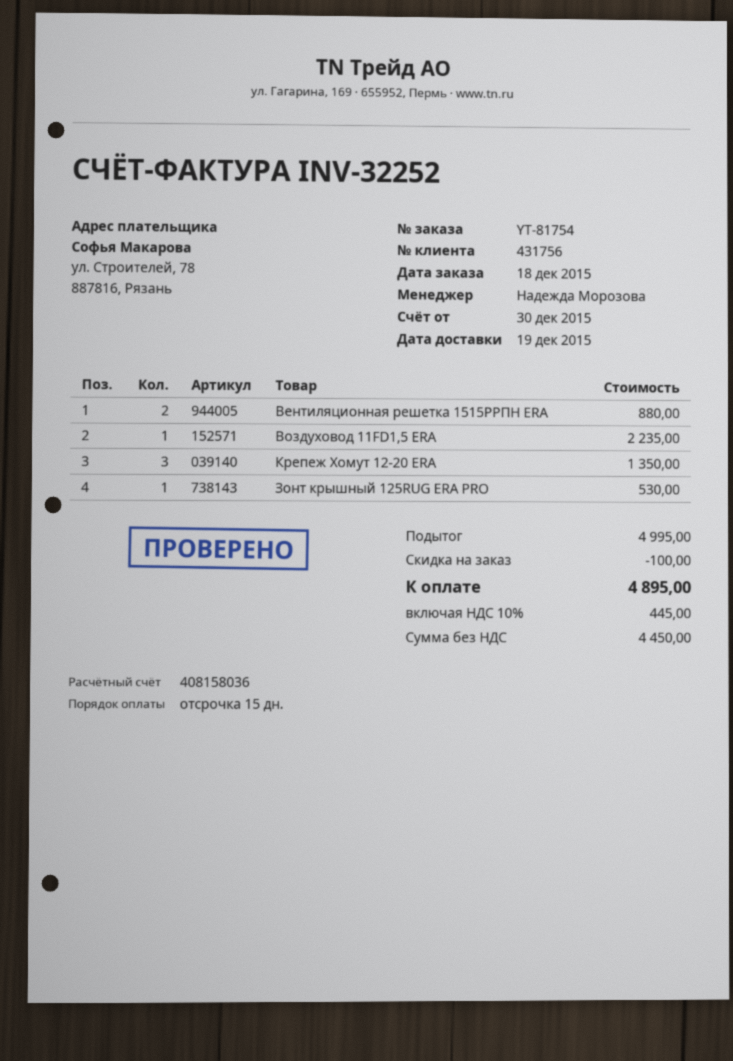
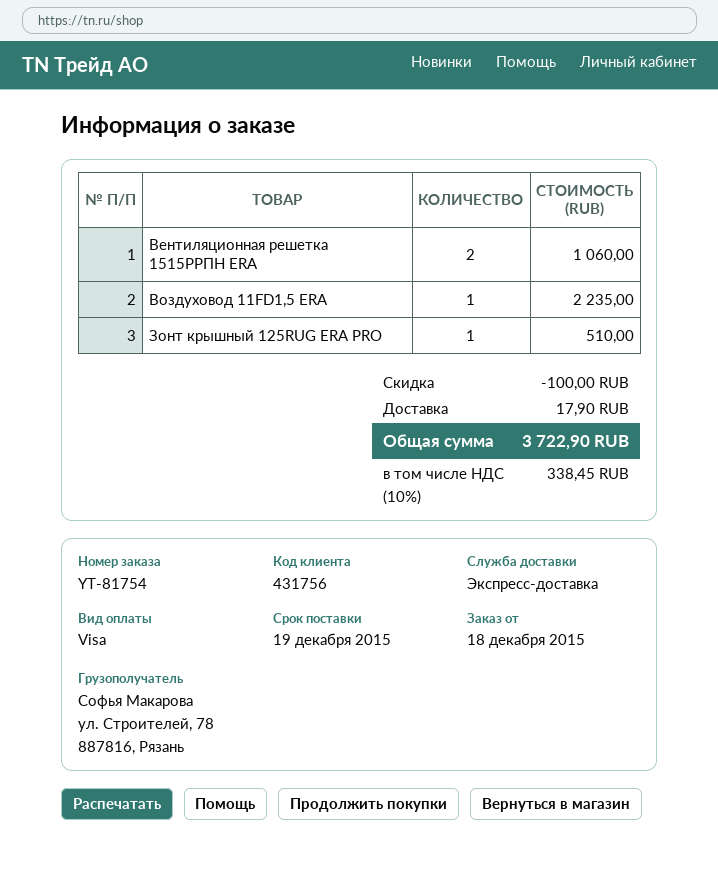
Вентиляционная решетка 1515РРПН ERA: 2 for 880.00 -> 2 for 1060.00
Крепеж Хомут 12-20 ERA: 3 for 1350.00 -> none
Зонт крышный 125RUG ERA PRO: 1 for 530.00 -> 1 for 510.00
shipping: none -> 17.90
tax: 10% = 445.00 -> 10% = 338.45
total: 4895.00 -> 3722.90

